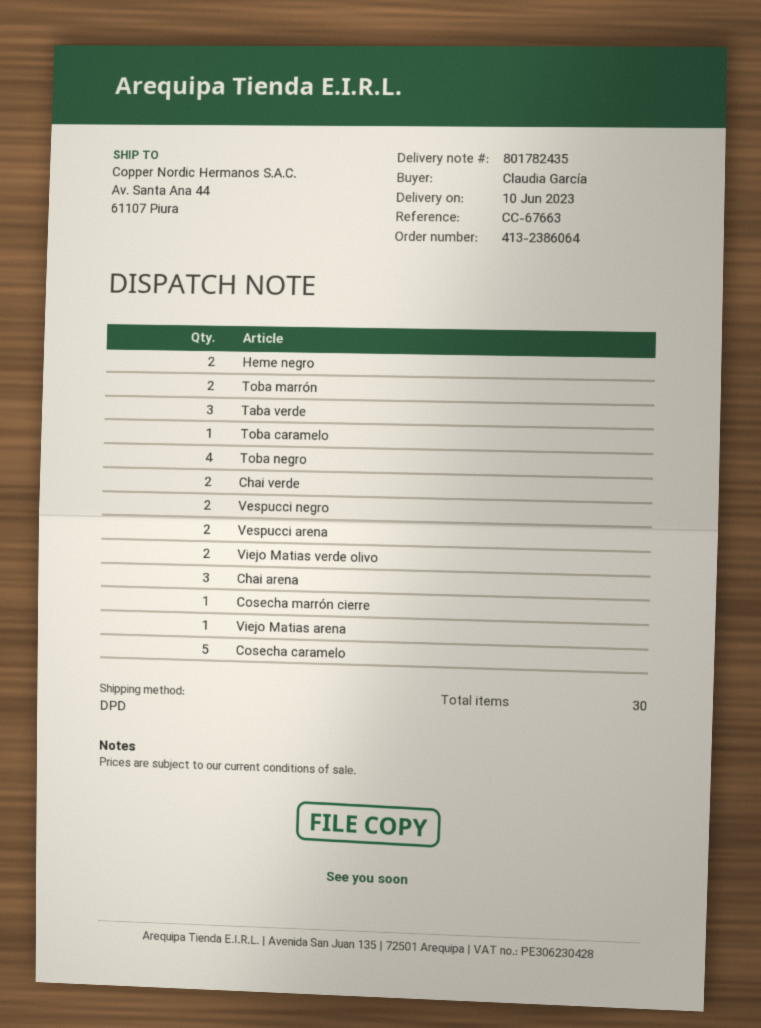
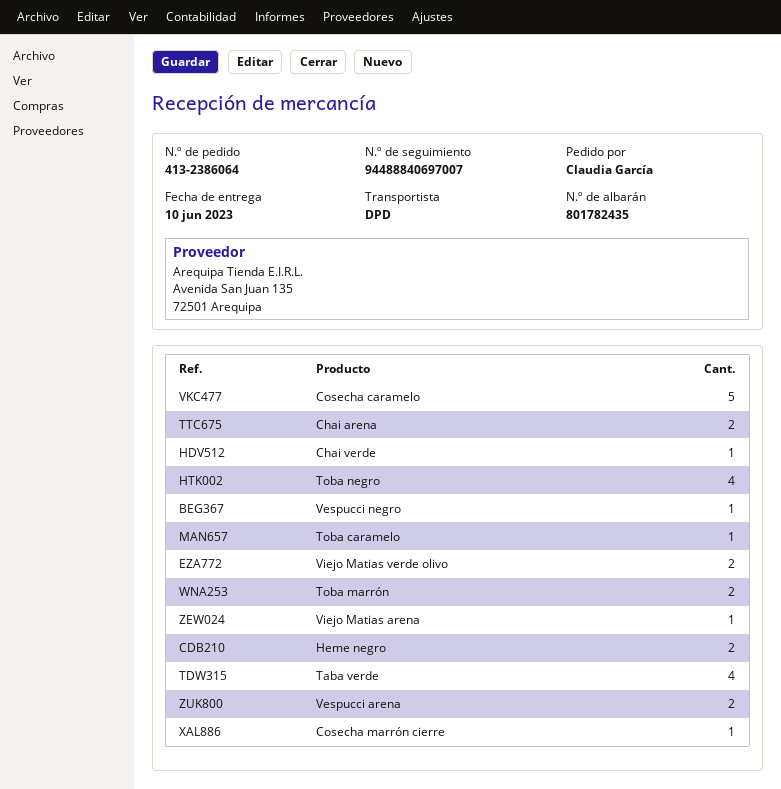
Taba verde: 3 -> 4
Chai verde: 2 -> 1
Vespucci negro: 2 -> 1
Chai arena: 3 -> 2

